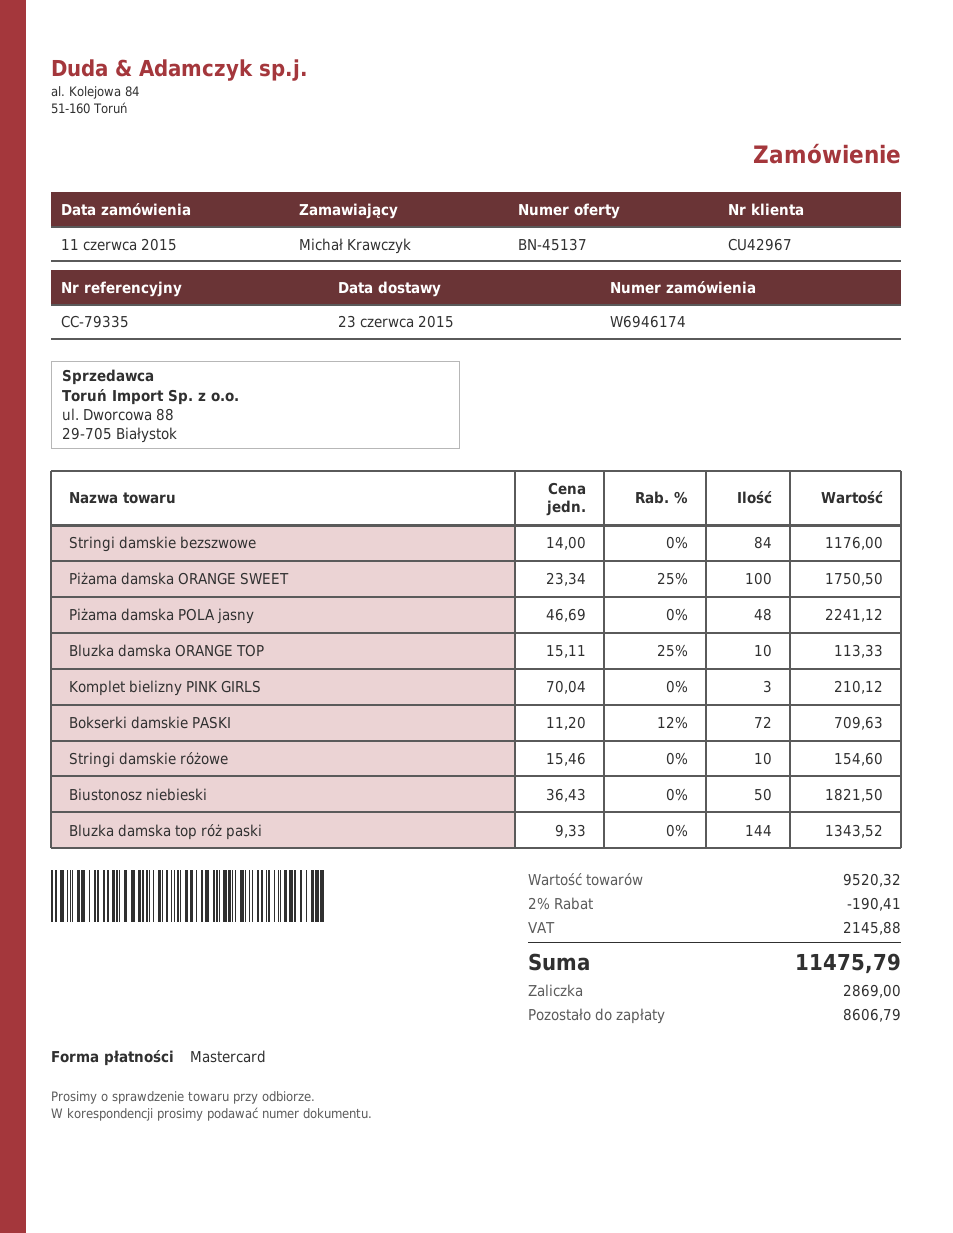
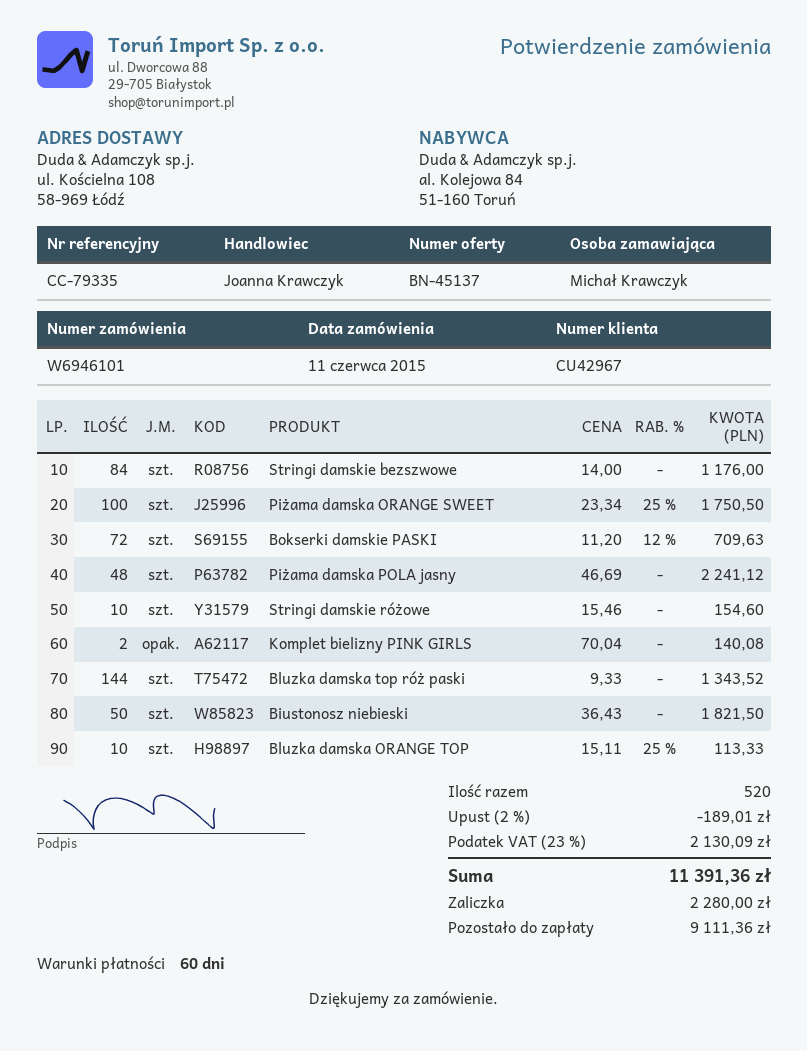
order number: W6946174 -> W6946101
Komplet bielizny PINK GIRLS: 3 x 70.04 = 210.12 -> 2 x 70.04 = 140.08
discount: 2% = 190.41 -> 2% = 189.01
tax: 2145.88 -> 2130.09
total: 11475.79 -> 11391.36
deposit: 2869.00 -> 2280.00
balance: 8606.79 -> 9111.36

